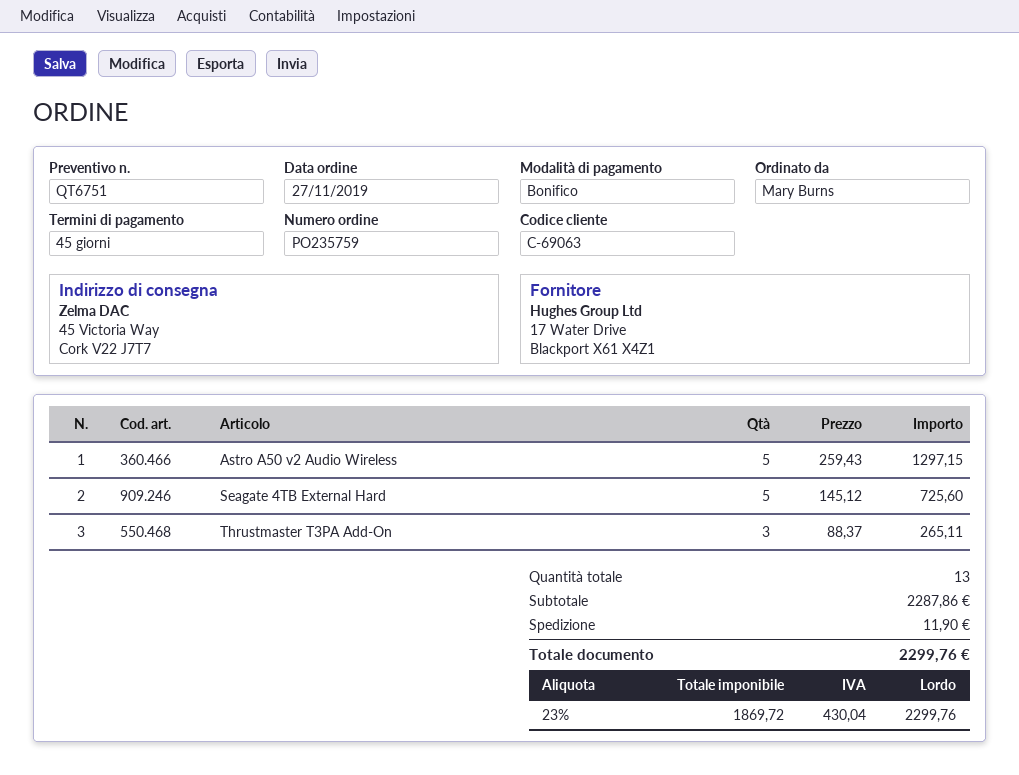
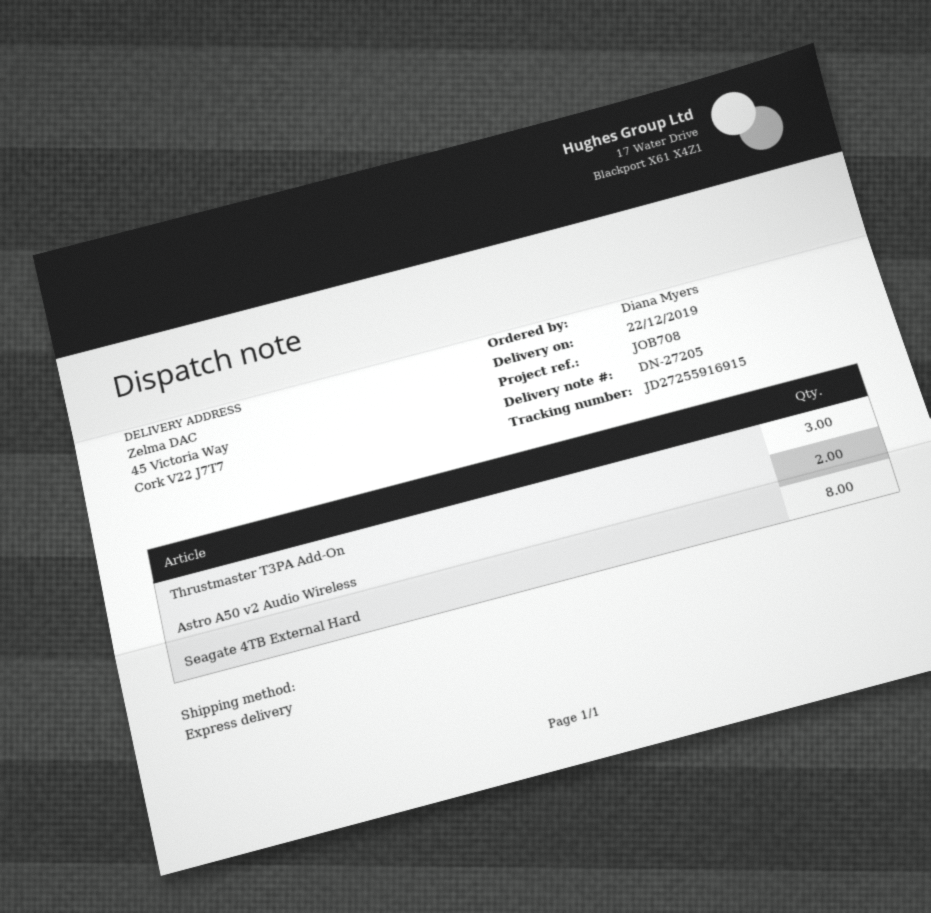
ordered by: Mary Burns -> Diana Myers
Astro A50 v2 Audio Wireless: 5 -> 2
Seagate 4TB External Hard: 5 -> 8

